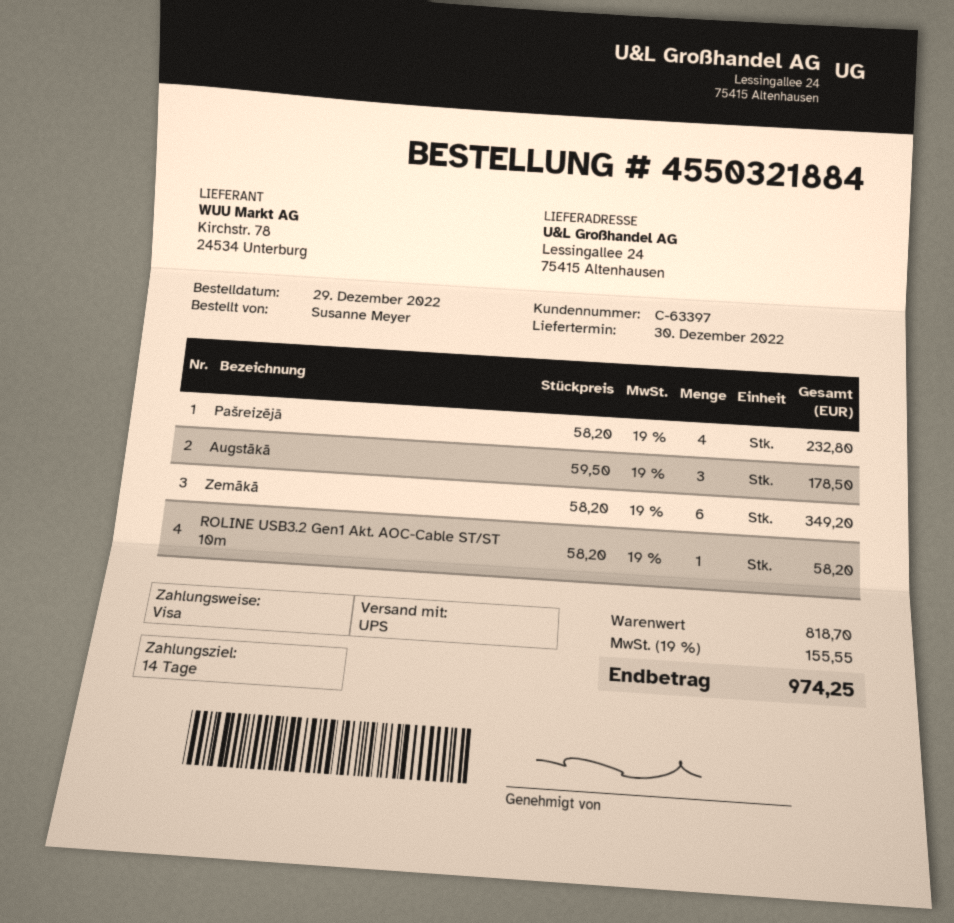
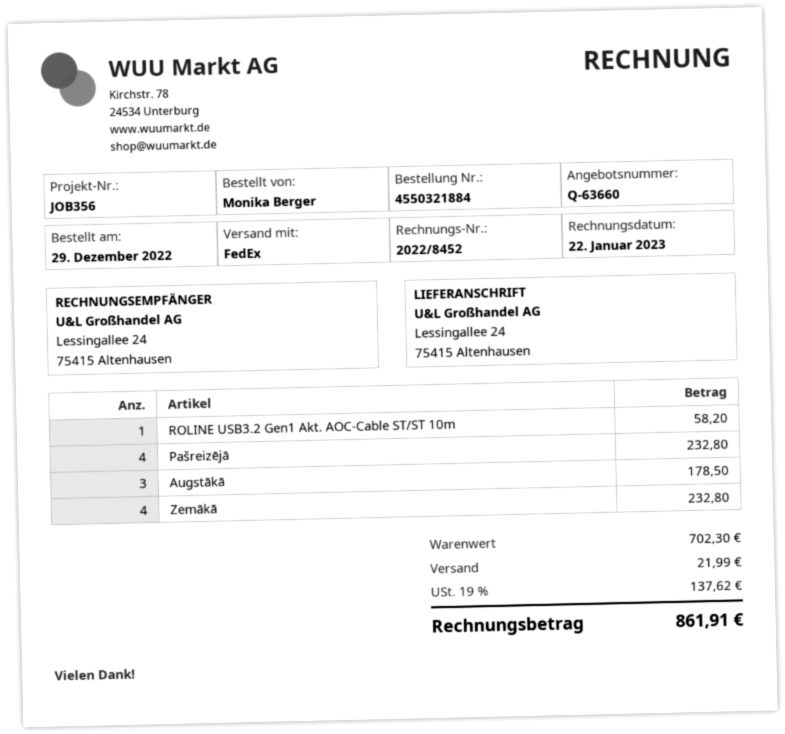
ordered by: Susanne Meyer -> Monika Berger
shipping method: UPS -> FedEx
Zemākā: 6 for 349.20 -> 4 for 232.80
subtotal: 818.70 -> 702.30
shipping: none -> 21.99
tax: 19% = 155.55 -> 19% = 137.62
total: 974.25 -> 861.91

